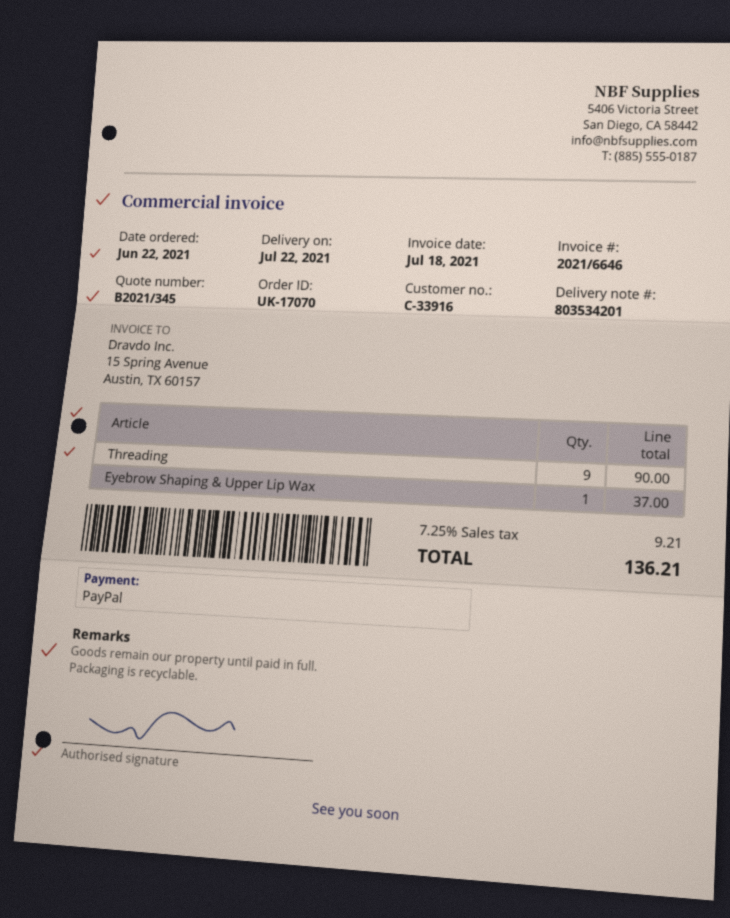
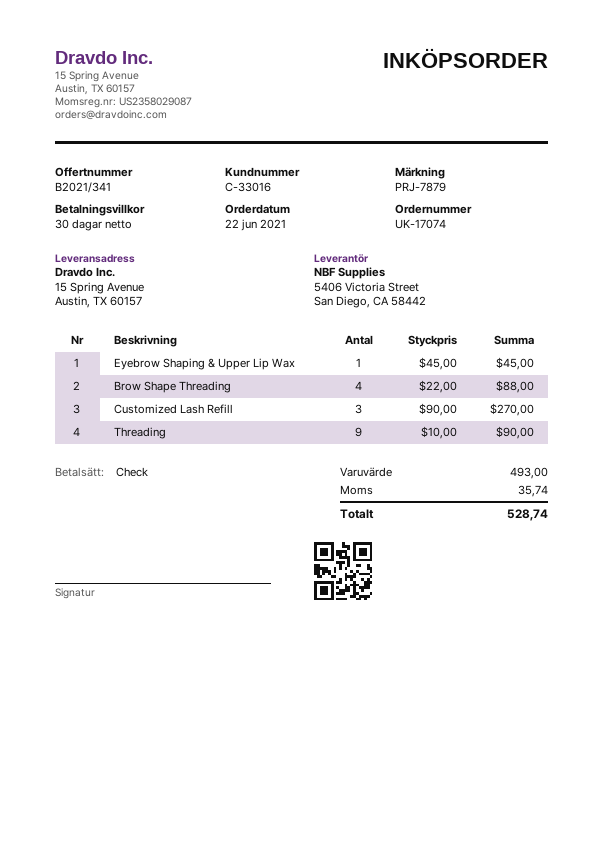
quote number: B2021/345 -> B2021/341
order number: UK-17070 -> UK-17074
customer number: C-33916 -> C-33016
payment method: PayPal -> cheque
Eyebrow Shaping & Upper Lip Wax: 1 for 37.00 -> 1 for 45.00
Brow Shape Threading: none -> 4 for 88.00
Customized Lash Refill: none -> 3 for 270.00
tax: 9.21 -> 35.74
total: 136.21 -> 528.74

